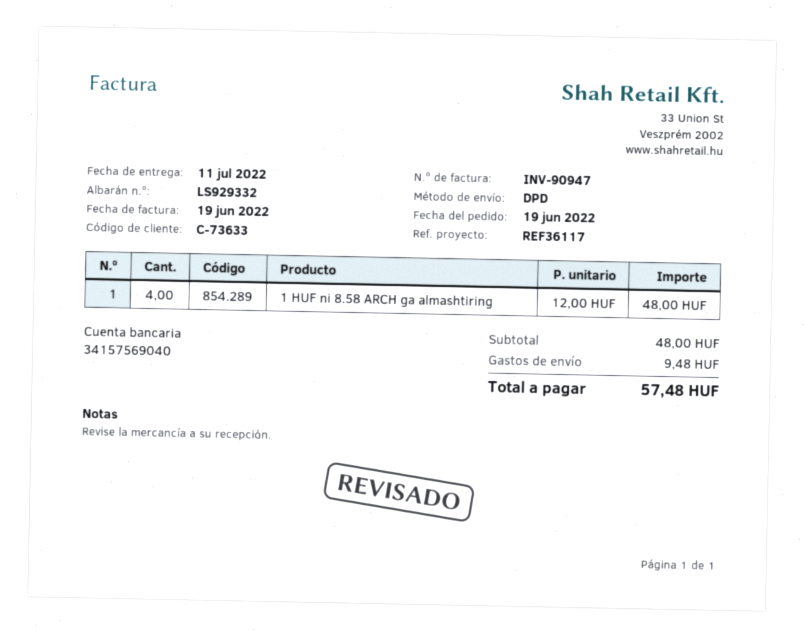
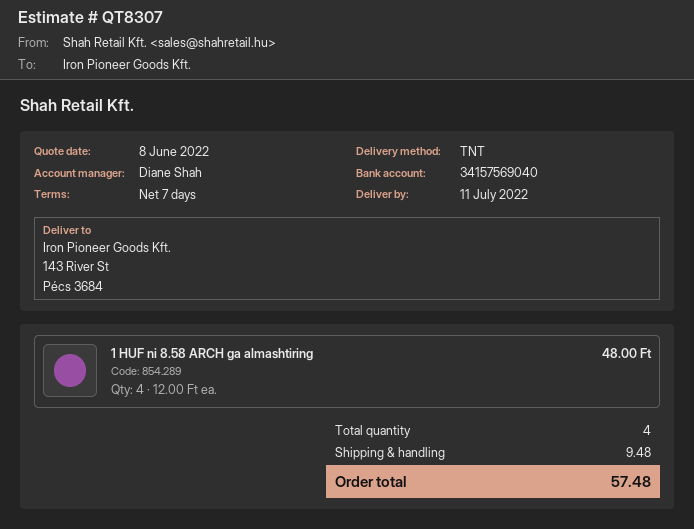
shipping method: DPD -> TNT

